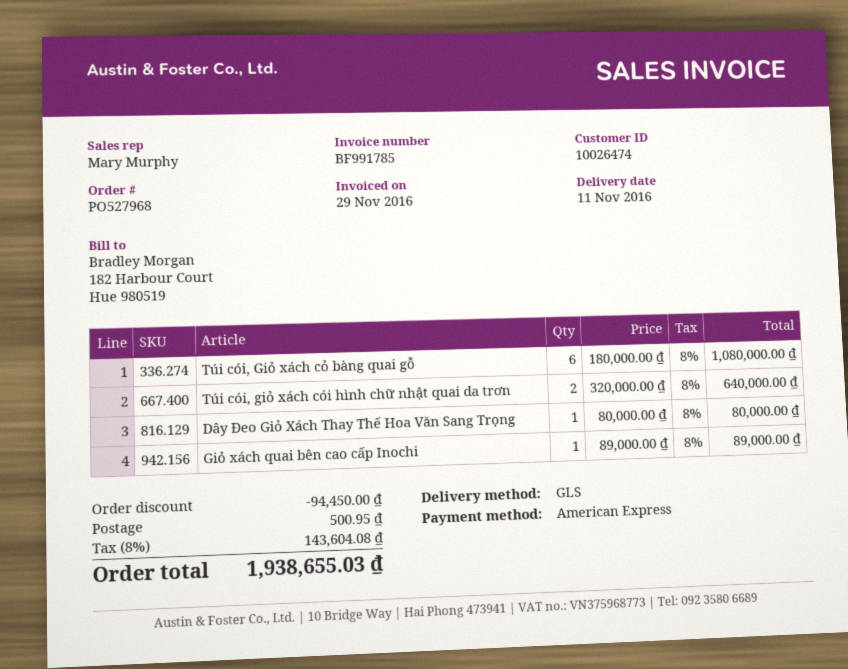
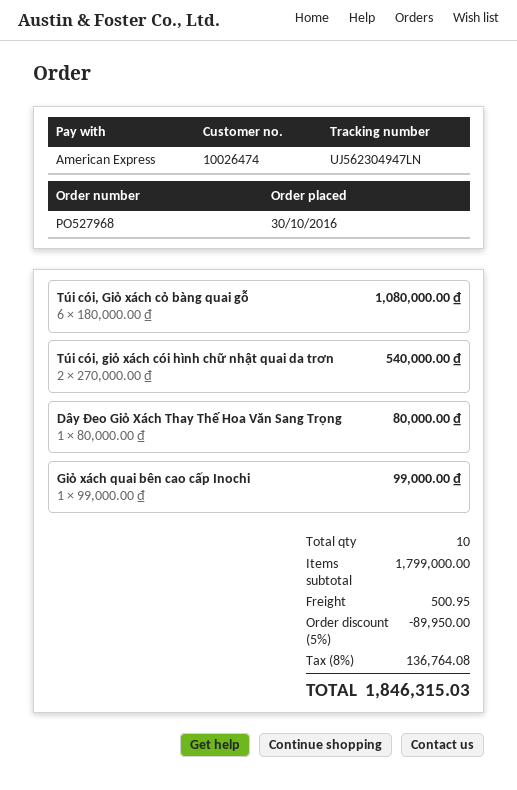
Túi cói, giỏ xách cói hình chữ nhật quai da trơn: 2 x 320000.00 = 640000.00 -> 2 x 270000.00 = 540000.00
Giỏ xách quai bên cao cấp Inochi: 1 x 89000.00 = 89000.00 -> 1 x 99000.00 = 99000.00
discount: 94450.00 -> 89950.00
tax: 8% = 143604.08 -> 8% = 136764.08
total: 1938655.03 -> 1846315.03

